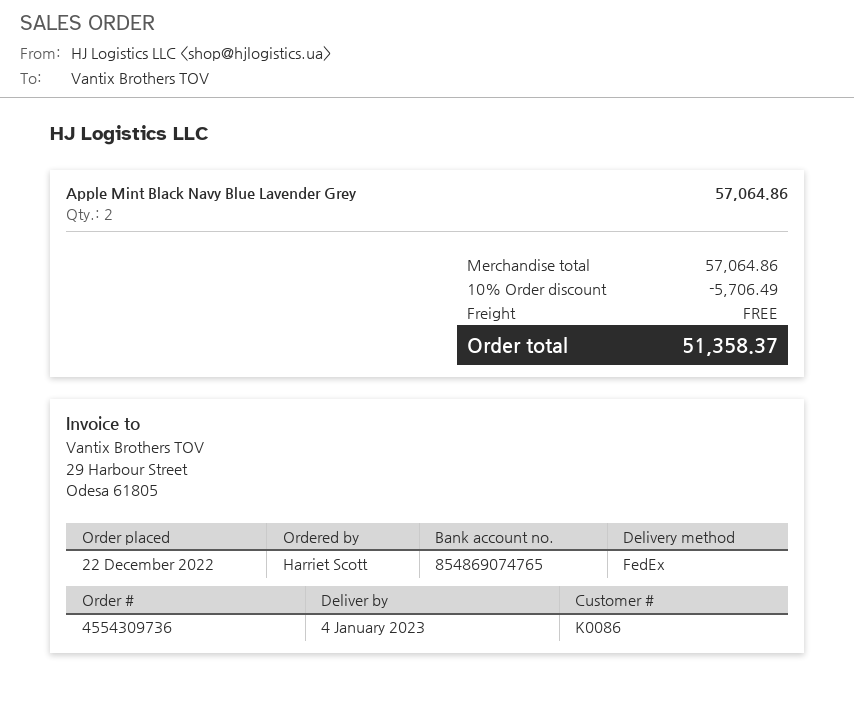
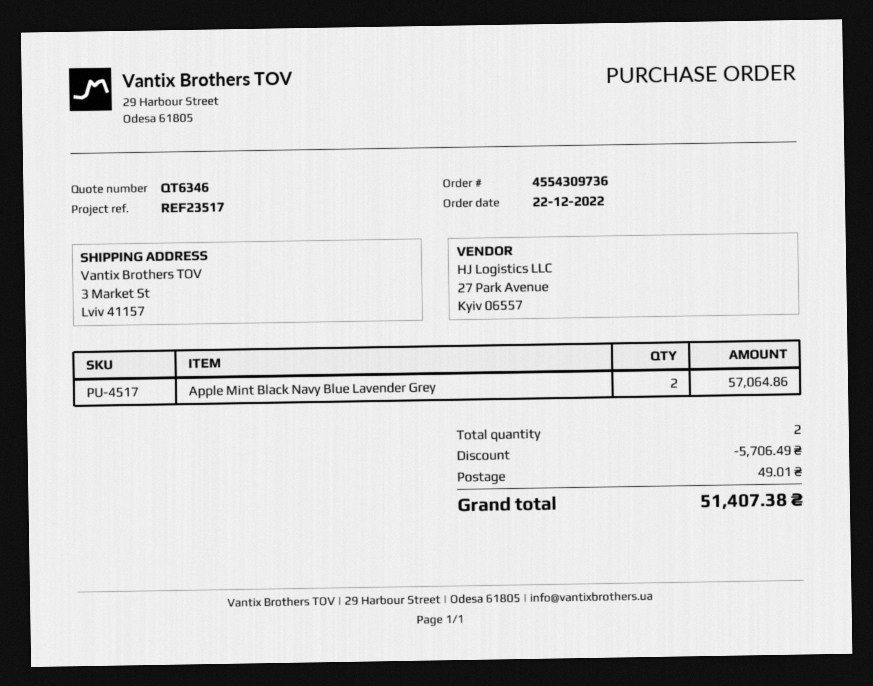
shipping: 0.00 -> 49.01
total: 51358.37 -> 51407.38

